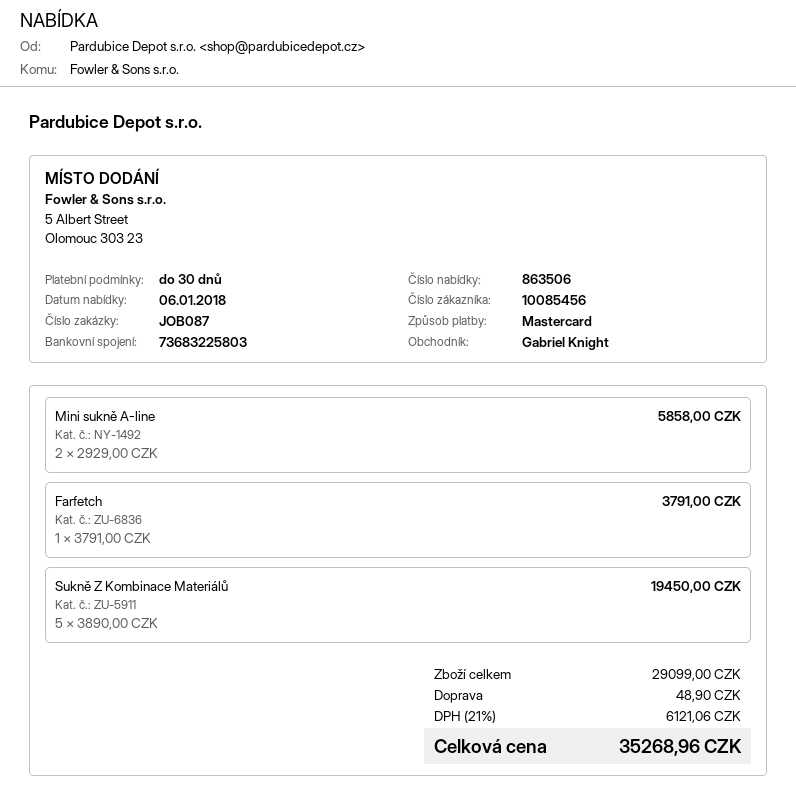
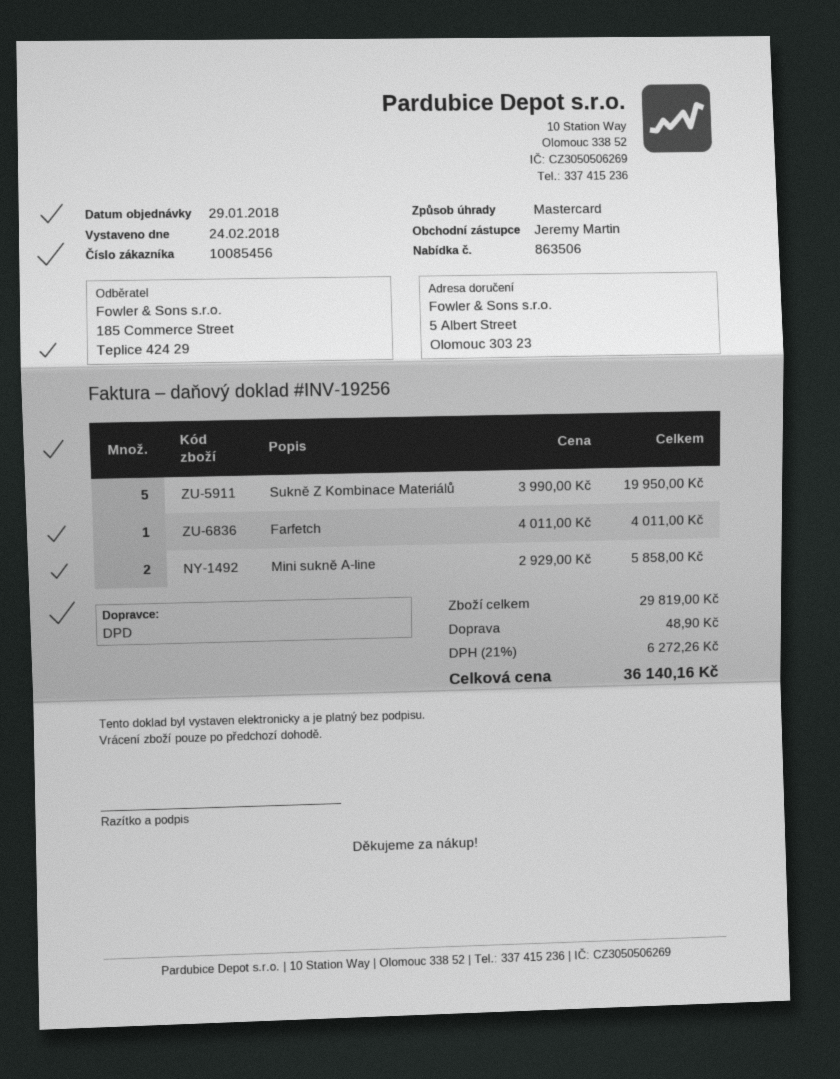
sales rep: Gabriel Knight -> Jeremy Martin
Farfetch: 1 x 3791.00 = 3791.00 -> 1 x 4011.00 = 4011.00
Sukně Z Kombinace Materiálů: 5 x 3890.00 = 19450.00 -> 5 x 3990.00 = 19950.00
subtotal: 29099.00 -> 29819.00
tax: 21% = 6121.06 -> 21% = 6272.26
total: 35268.96 -> 36140.16

